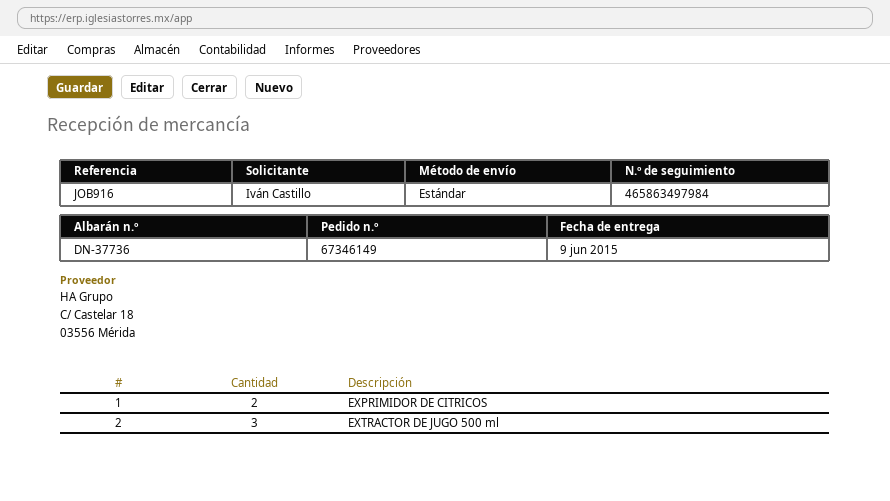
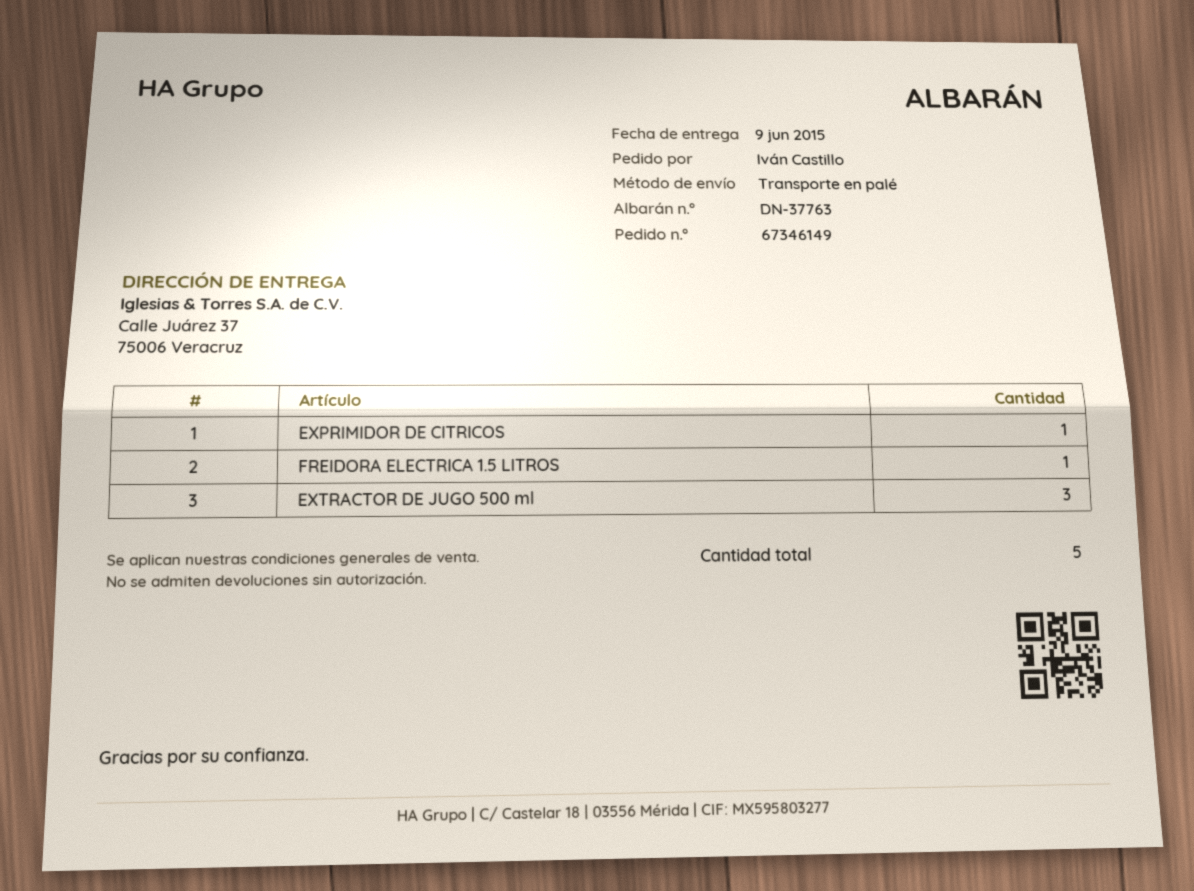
delivery note number: DN-37736 -> DN-37763
shipping method: standard -> pallet freight
EXPRIMIDOR DE CITRICOS: 2 -> 1
FREIDORA ELECTRICA 1.5 LITROS: none -> 1

